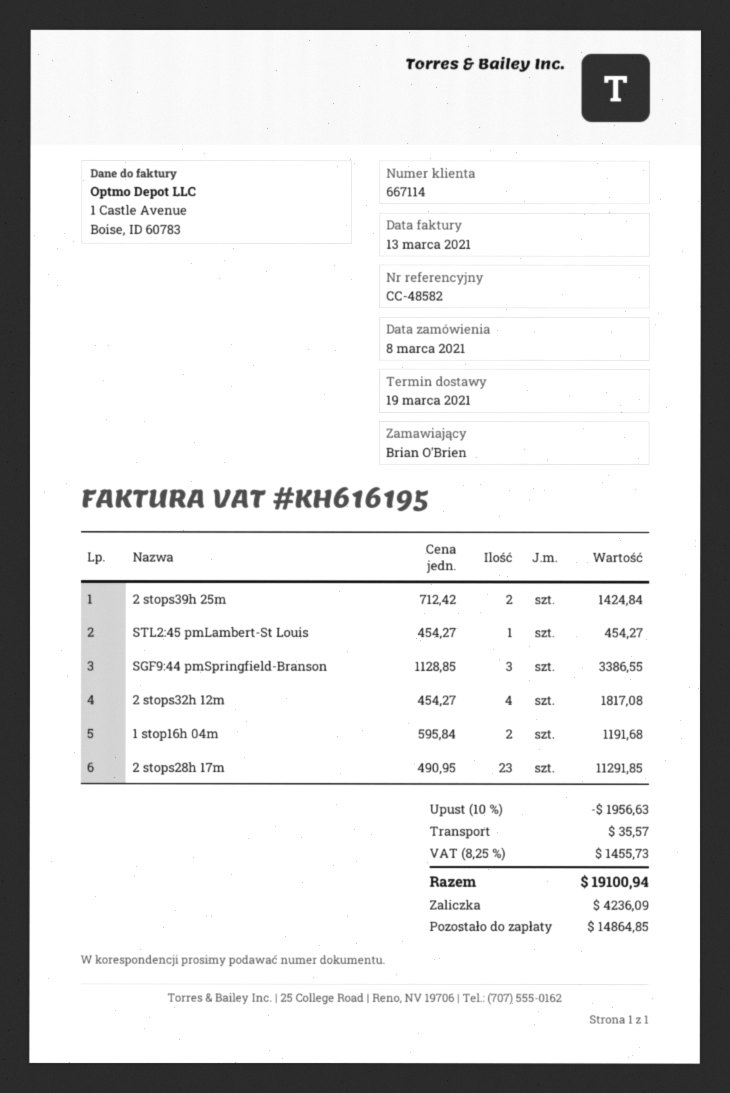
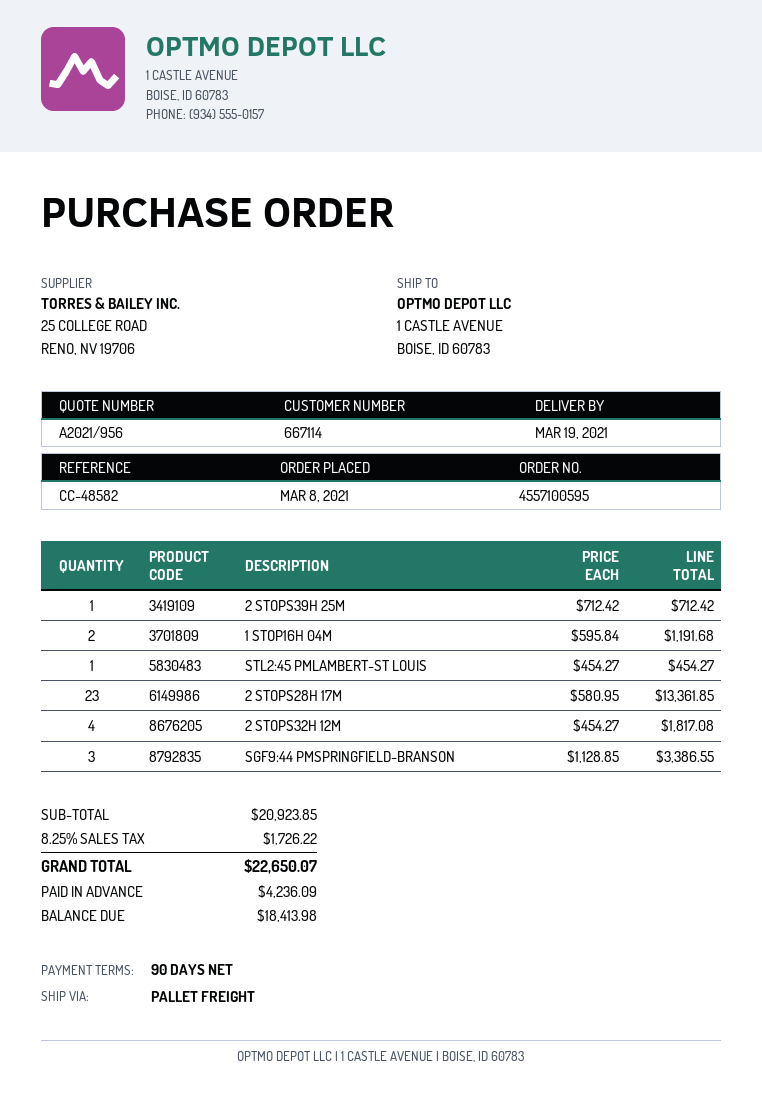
2 stops39h 25m: 2 x 712.42 = 1424.84 -> 1 x 712.42 = 712.42
2 stops28h 17m: 23 x 490.95 = 11291.85 -> 23 x 580.95 = 13361.85
discount: 10% = 1956.63 -> none
shipping: 35.57 -> none
tax: 8.25% = 1455.73 -> 8.25% = 1726.22
total: 19100.94 -> 22650.07
balance: 14864.85 -> 18413.98

